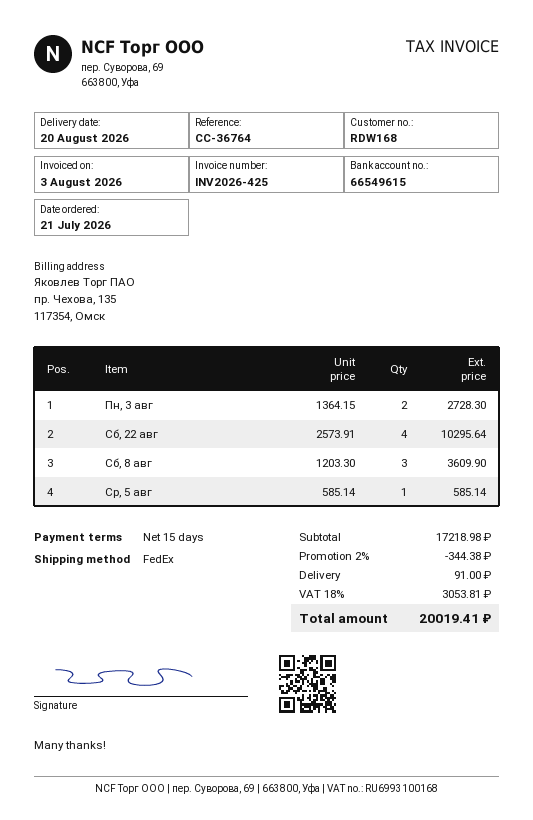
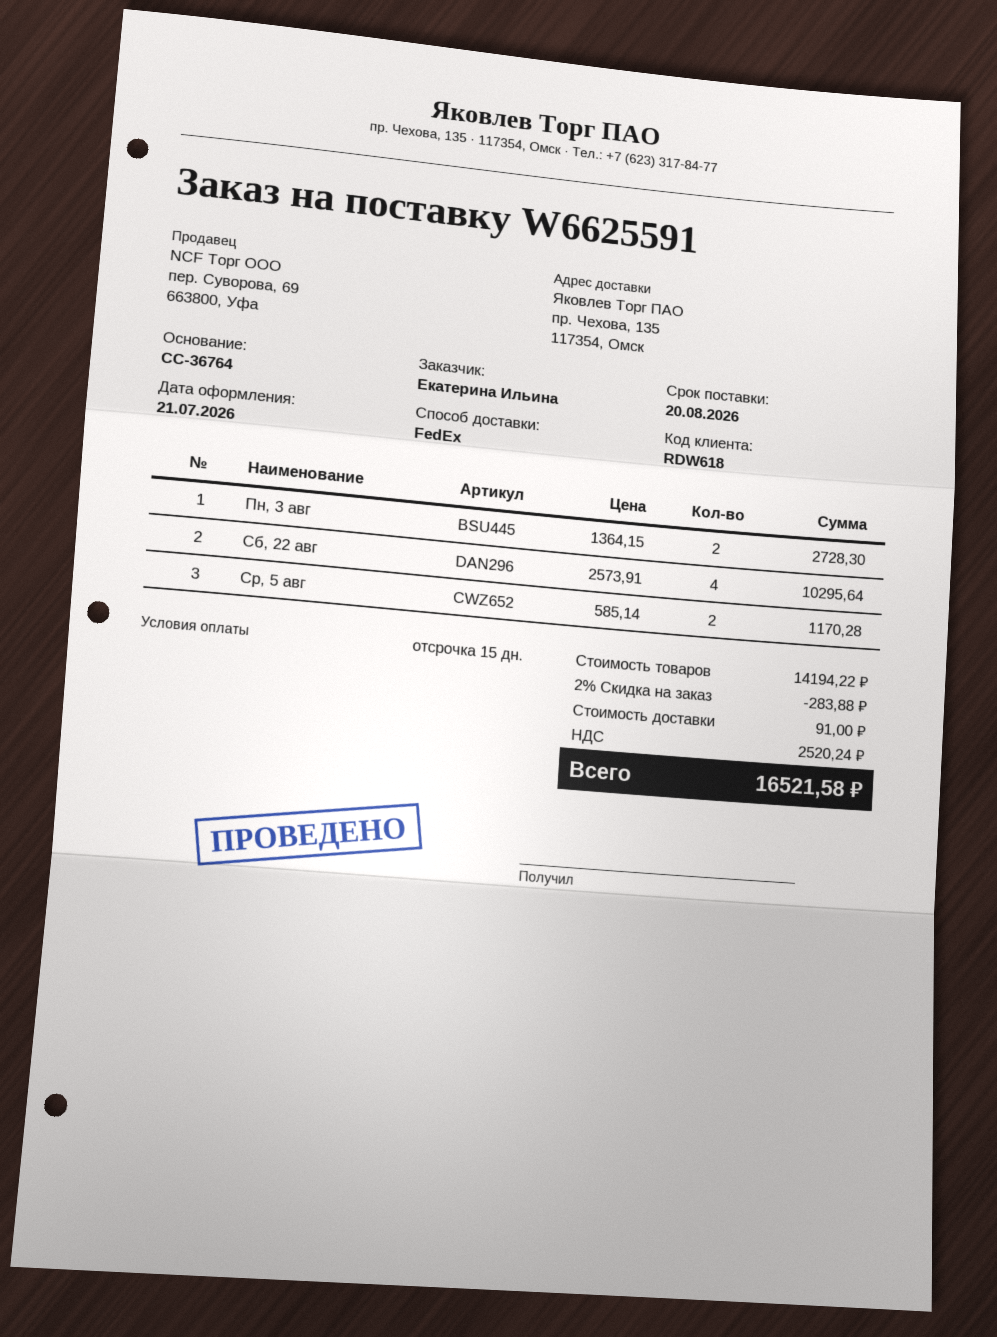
customer number: RDW168 -> RDW618
Сб, 8 авг: 3 x 1203.30 = 3609.90 -> none
Ср, 5 авг: 1 x 585.14 = 585.14 -> 2 x 585.14 = 1170.28
subtotal: 17218.98 -> 14194.22
discount: 2% = 344.38 -> 2% = 283.88
tax: 3053.81 -> 2520.24
total: 20019.41 -> 16521.58

